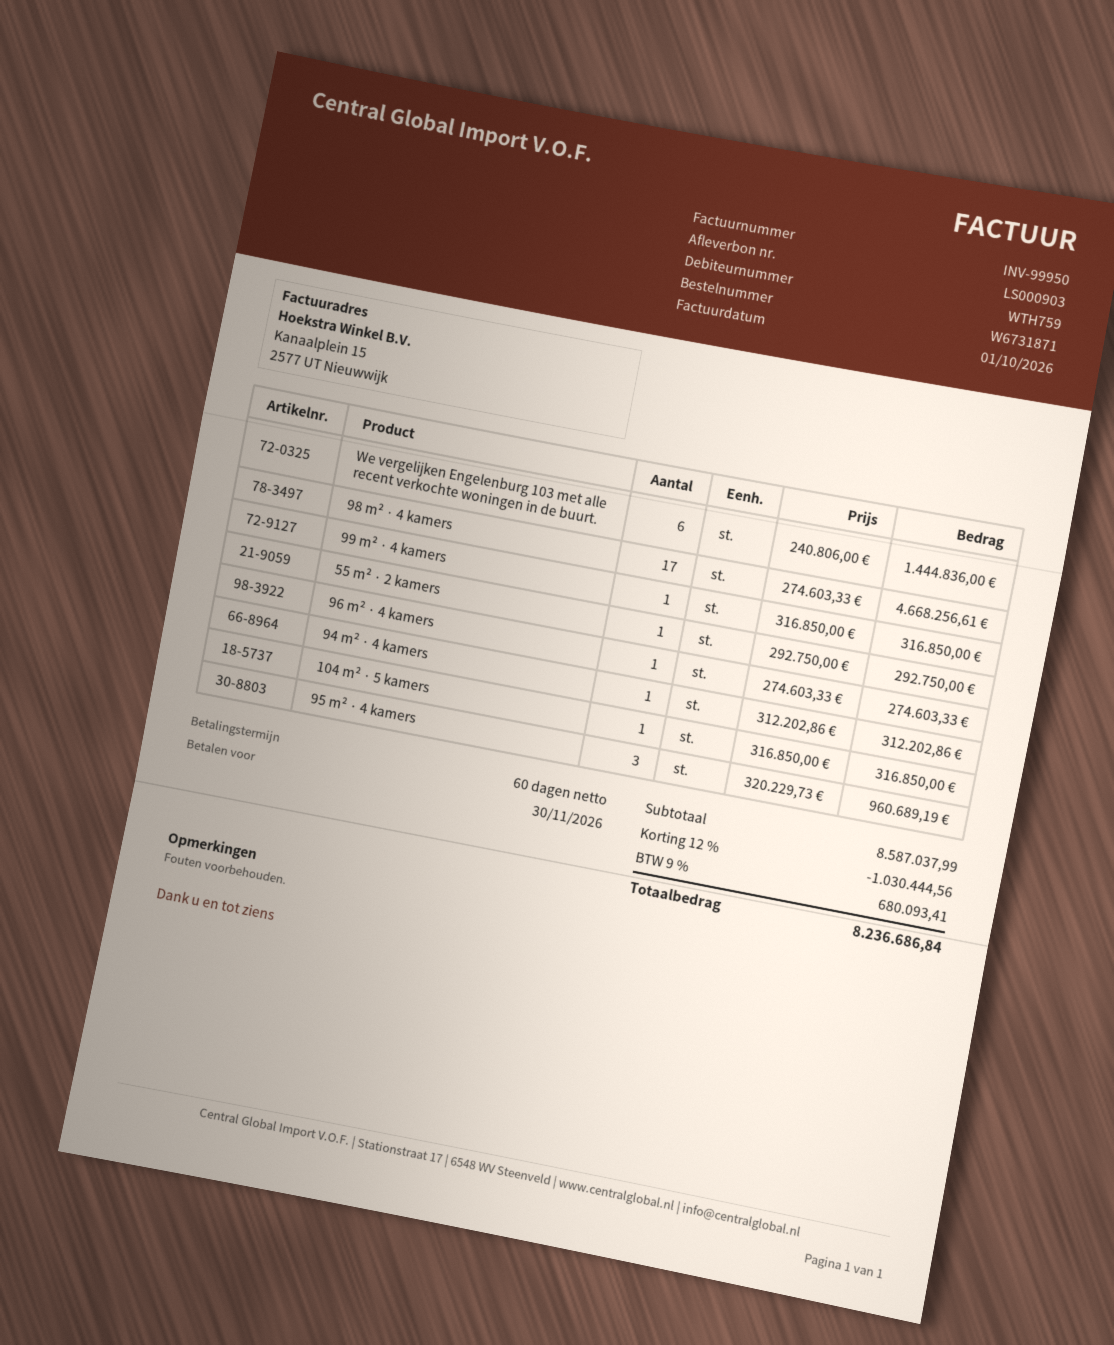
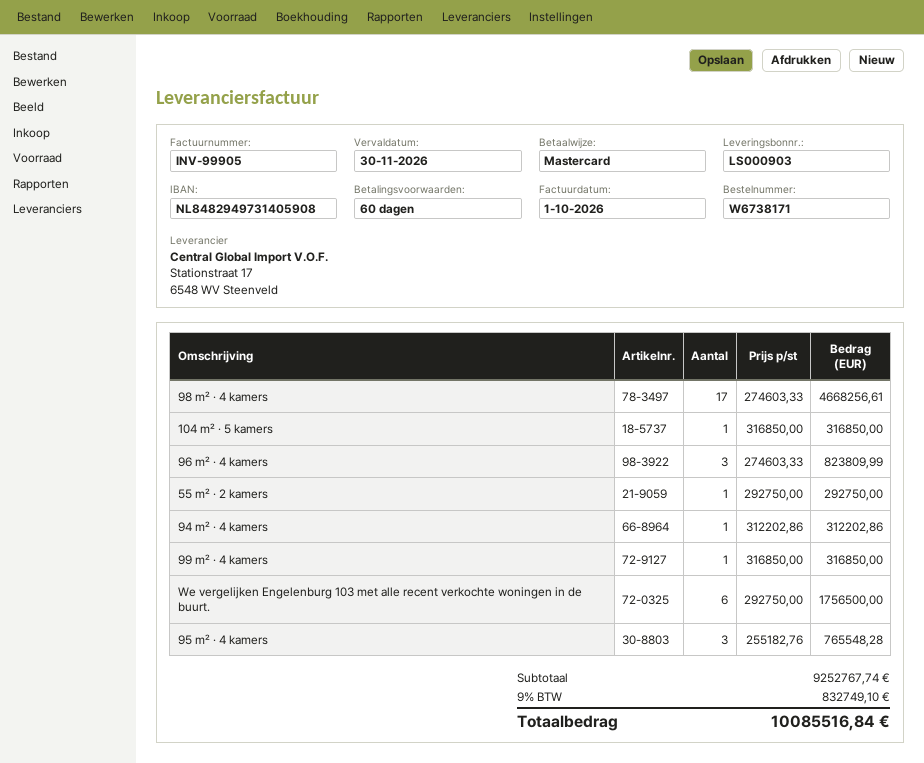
order number: W6731871 -> W6738171
invoice number: INV-99950 -> INV-99905
We vergelijken Engelenburg 103 met alle recent verkochte woningen in de buurt.: 6 x 240806.00 = 1444836.00 -> 6 x 292750.00 = 1756500.00
96 m² · 4 kamers: 1 x 274603.33 = 274603.33 -> 3 x 274603.33 = 823809.99
95 m² · 4 kamers: 3 x 320229.73 = 960689.19 -> 3 x 255182.76 = 765548.28
subtotal: 8587037.99 -> 9252767.74
discount: 12% = 1030444.56 -> none
tax: 9% = 680093.41 -> 9% = 832749.10
total: 8236686.84 -> 10085516.84

